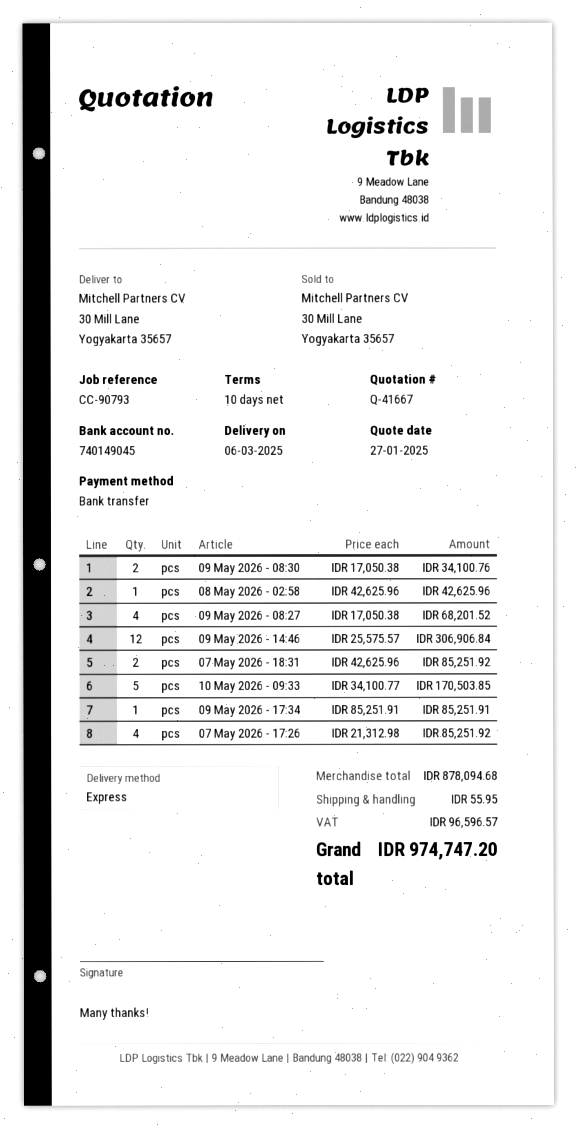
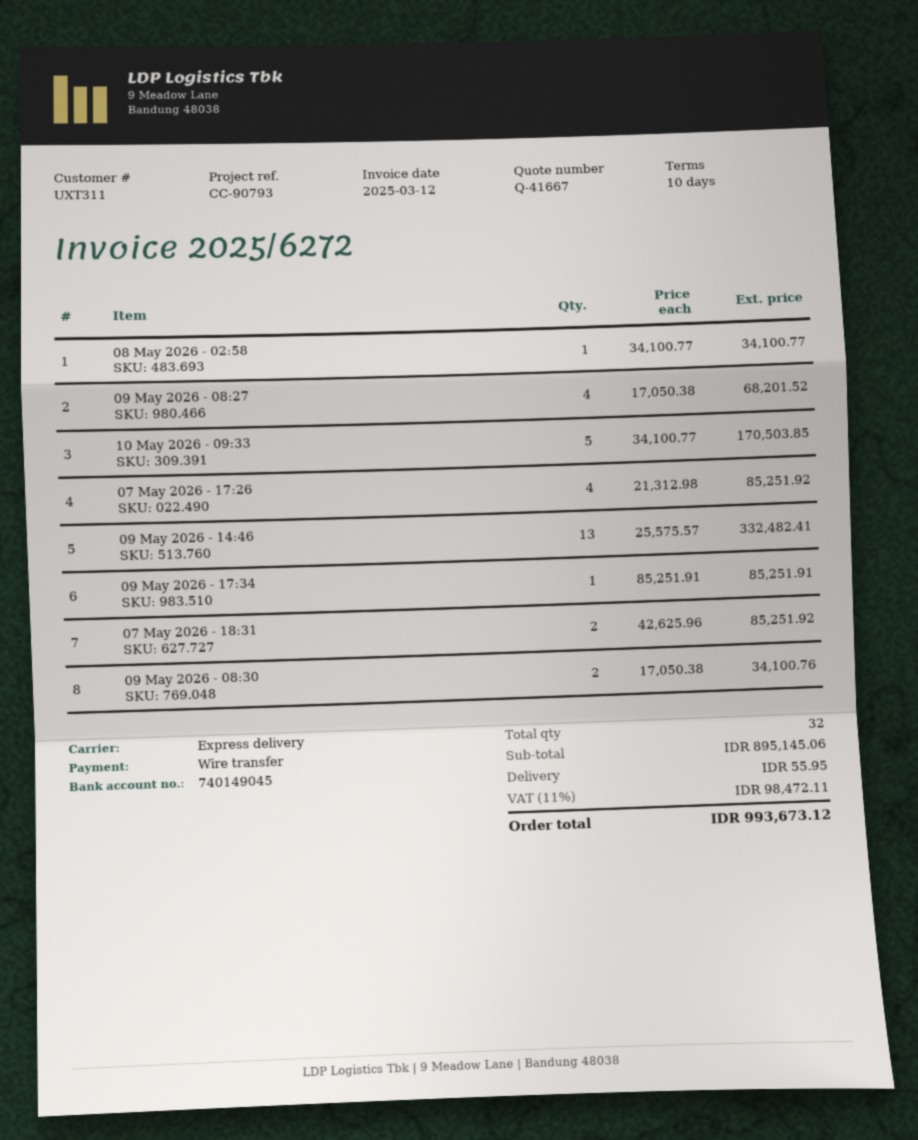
08 May 2026 - 02:58: 1 x 42625.96 = 42625.96 -> 1 x 34100.77 = 34100.77
09 May 2026 - 14:46: 12 x 25575.57 = 306906.84 -> 13 x 25575.57 = 332482.41
subtotal: 878094.68 -> 895145.06
tax: 96596.57 -> 98472.11
total: 974747.20 -> 993673.12

